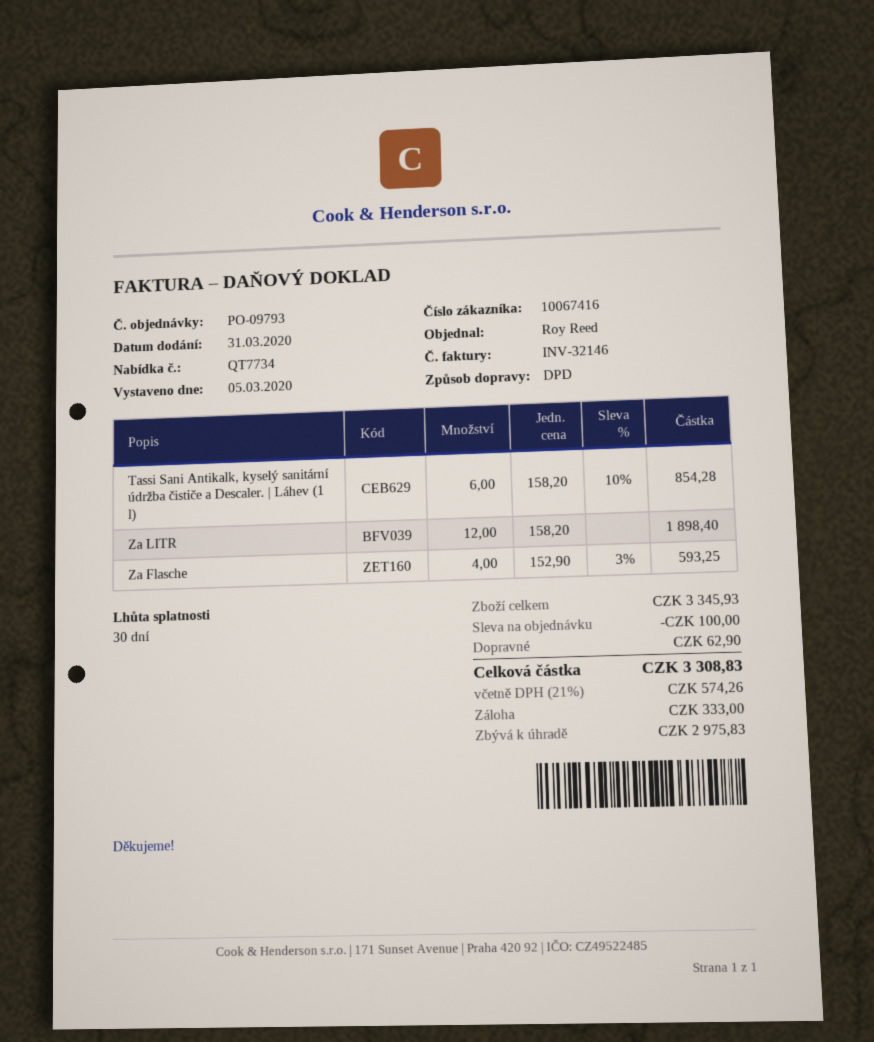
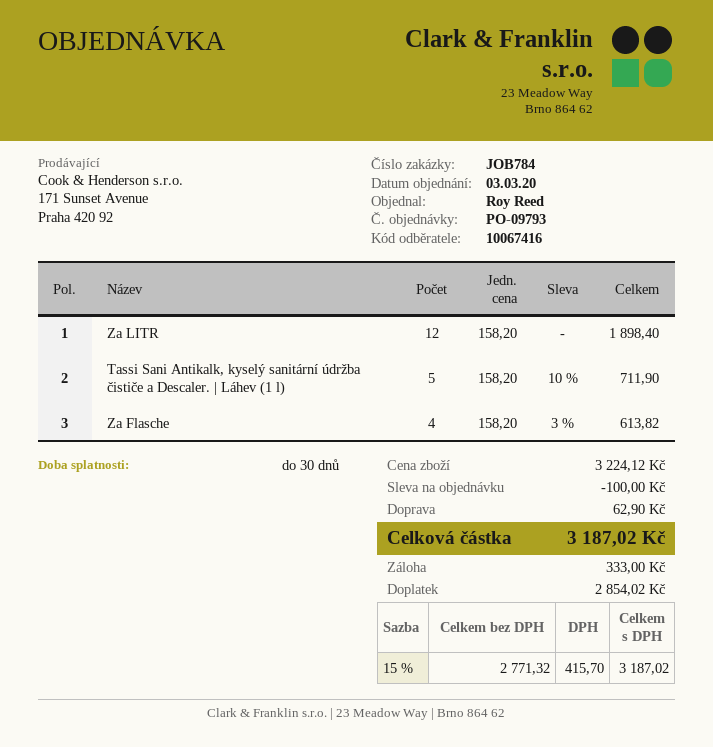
Tassi Sani Antikalk, kyselý sanitární údržba čističe a Descaler. | Láhev (1 l): 6 x 158.20 - 10% = 854.28 -> 5 x 158.20 - 10% = 711.90
Za Flasche: 4 x 152.90 - 3% = 593.25 -> 4 x 158.20 - 3% = 613.82
subtotal: 3345.93 -> 3224.12
tax: 21% = 574.26 -> 15% = 415.70
total: 3308.83 -> 3187.02
balance: 2975.83 -> 2854.02

